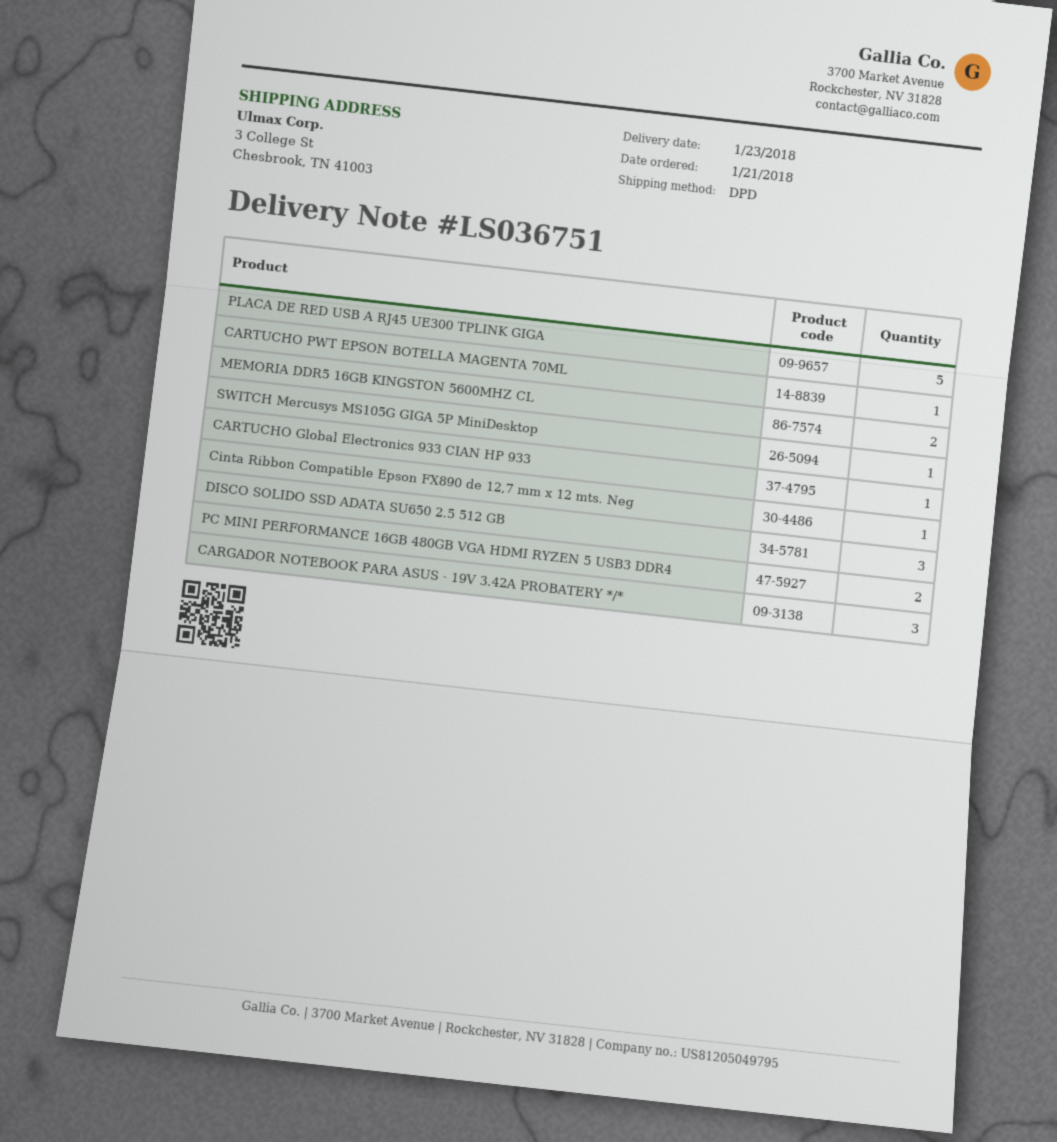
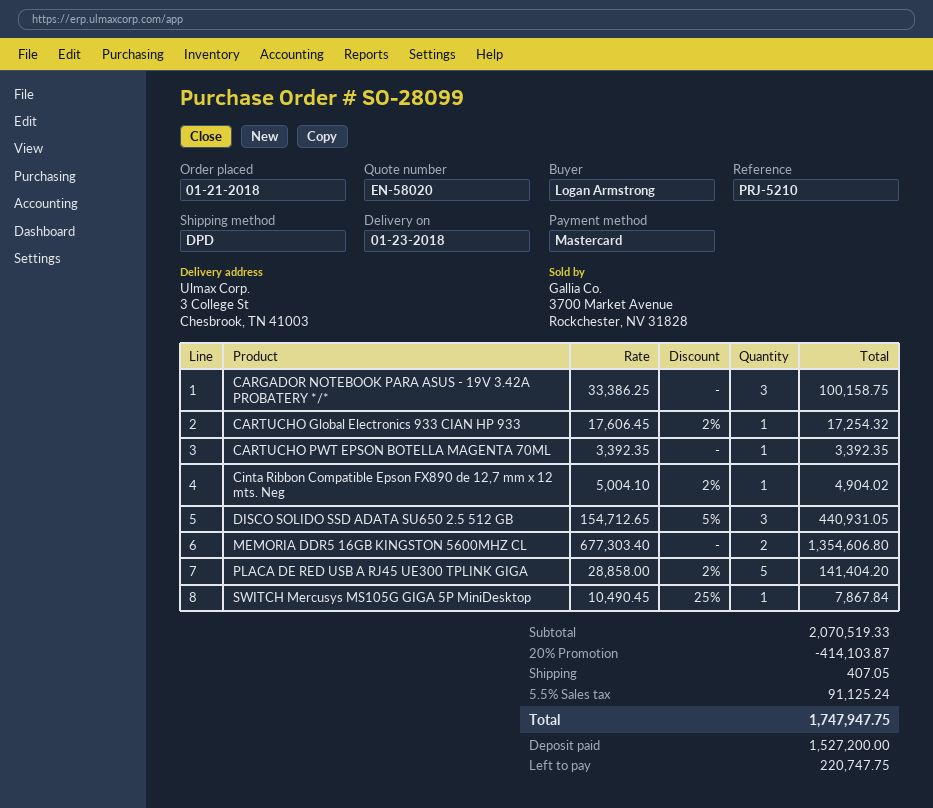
PC MINI PERFORMANCE 16GB 480GB VGA HDMI RYZEN 5 USB3 DDR4: 2 -> none

